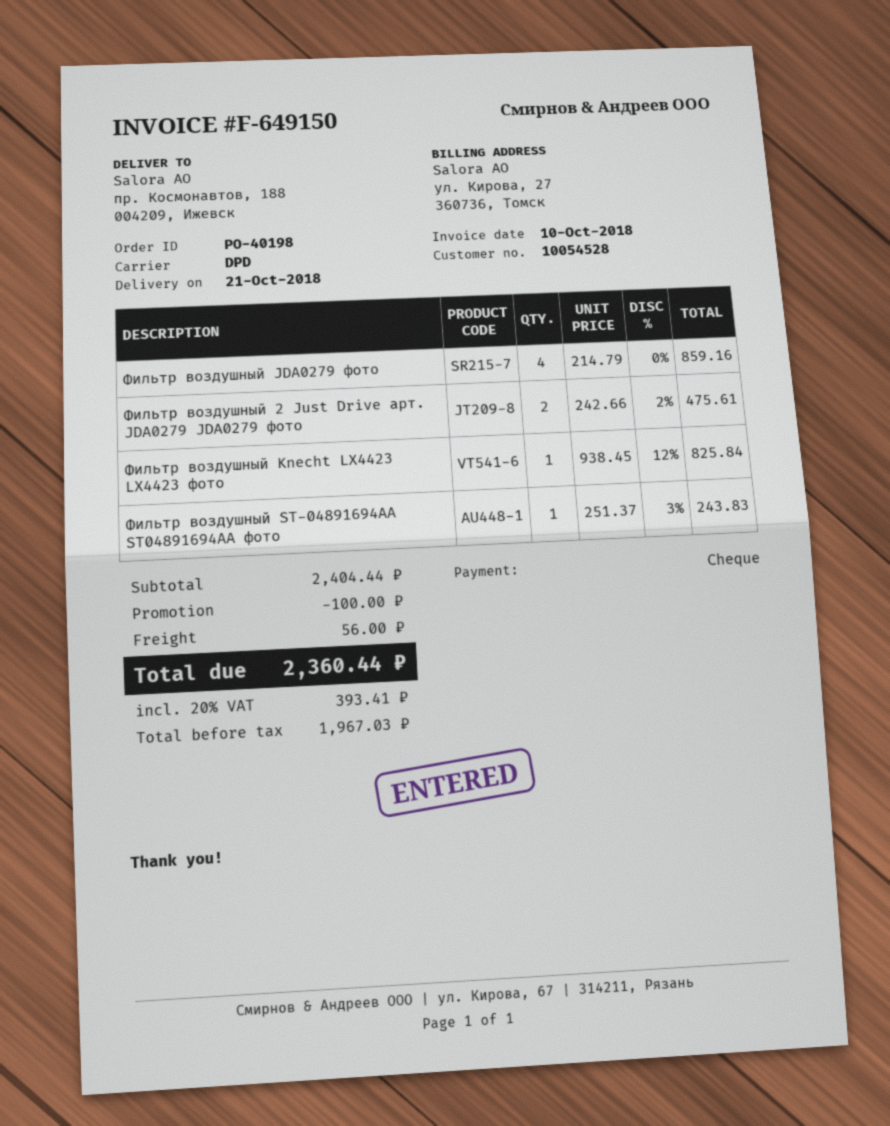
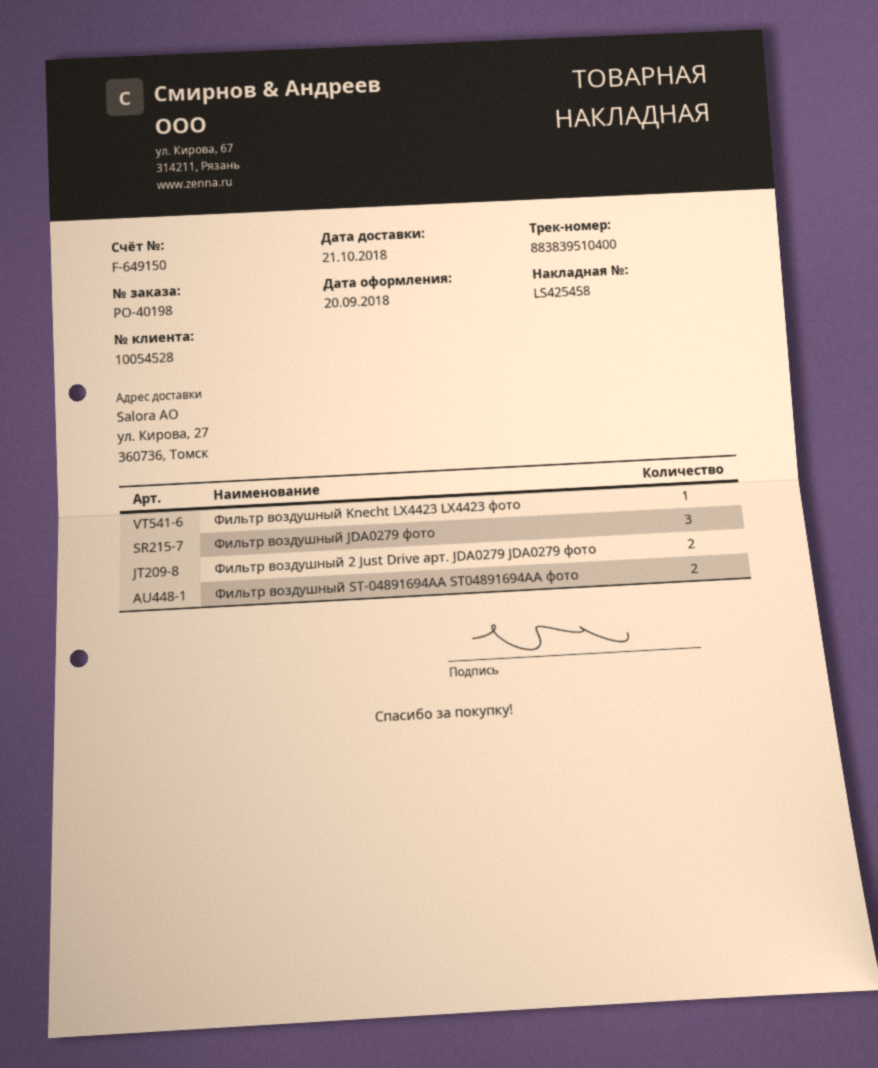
ship to: пр. Космонавтов, 188, 004209, Ижевск -> ул. Кирова, 27, 360736, Томск
Фильтр воздушный JDA0279 фото: 4 -> 3
Фильтр воздушный ST-04891694AA ST04891694AA фото: 1 -> 2

